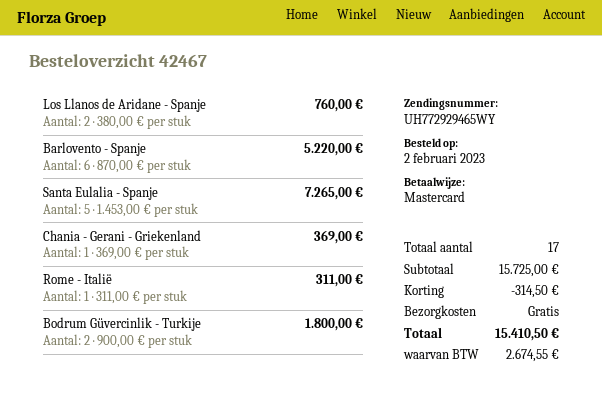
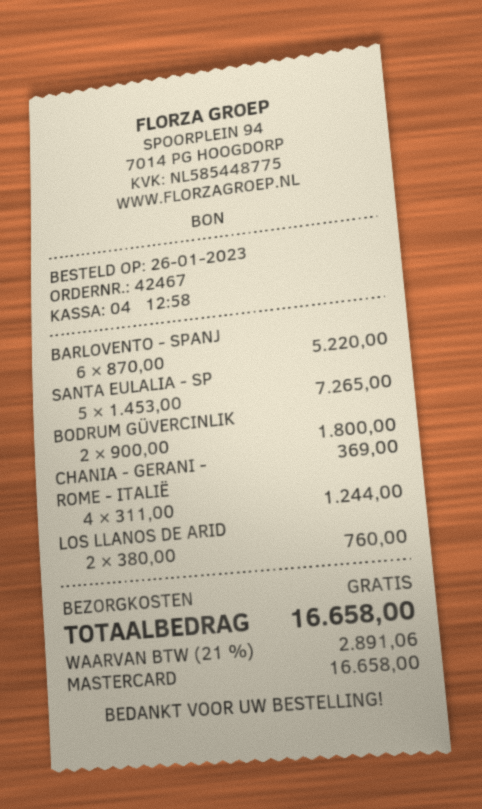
order date: 2023-02-02 -> 2023-01-26
Rome - Italië: 1 x 311.00 = 311.00 -> 4 x 311.00 = 1244.00
discount: 314.50 -> none
tax: 2674.55 -> 2891.06
total: 15410.50 -> 16658.00

